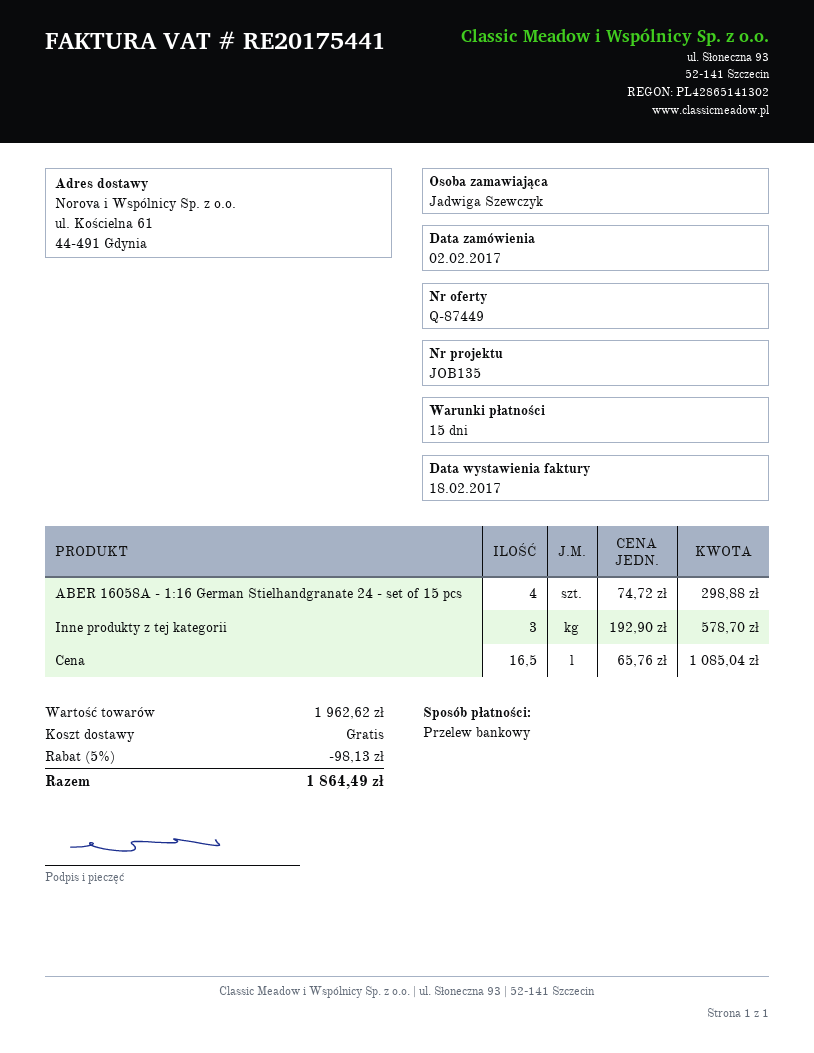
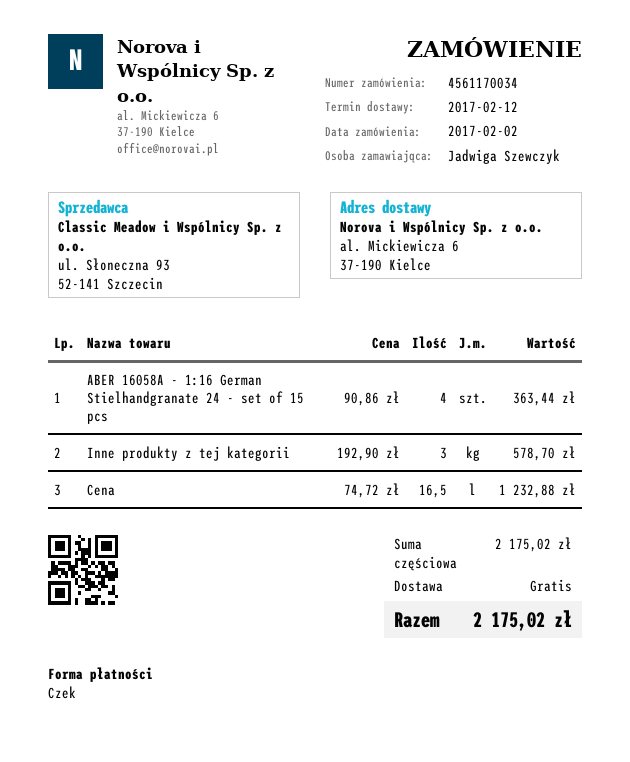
payment method: bank transfer -> cheque
ship to: ul. Kościelna 61, 44-491 Gdynia -> al. Mickiewicza 6, 37-190 Kielce
ABER 16058A - 1:16 German Stielhandgranate 24 - set of 15 pcs: 4 x 74.72 = 298.88 -> 4 x 90.86 = 363.44
Cena: 16.5 x 65.76 = 1085.04 -> 16.5 x 74.72 = 1232.88
subtotal: 1962.62 -> 2175.02
discount: 5% = 98.13 -> none
total: 1864.49 -> 2175.02

